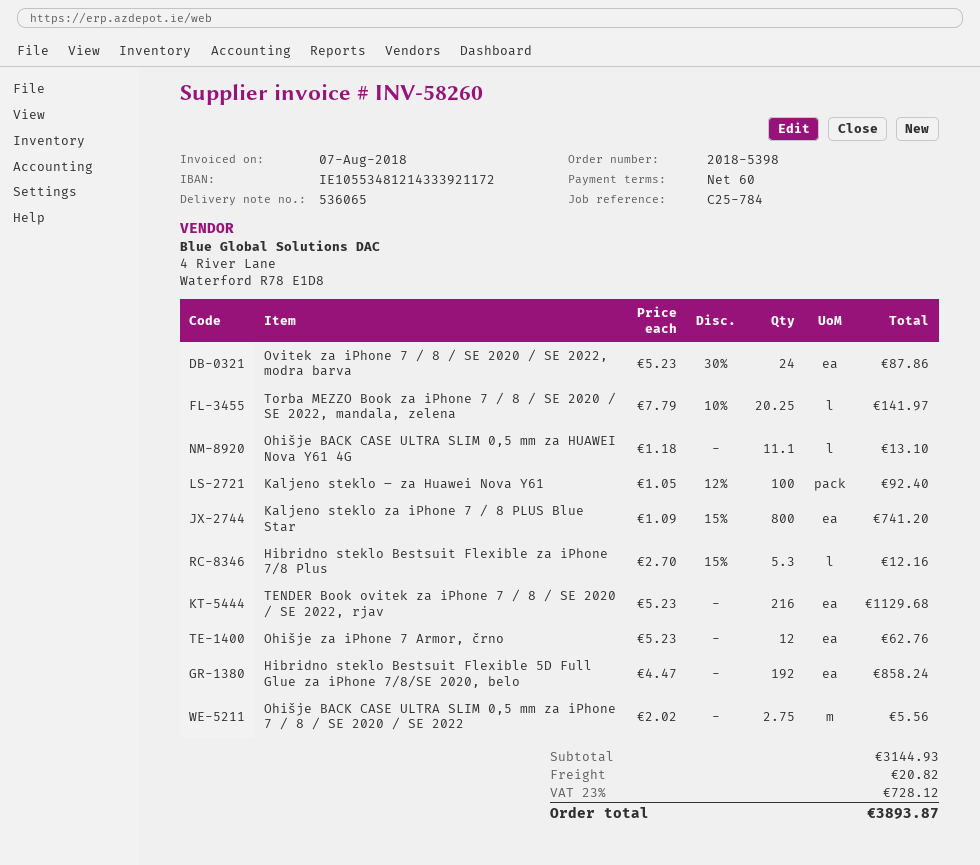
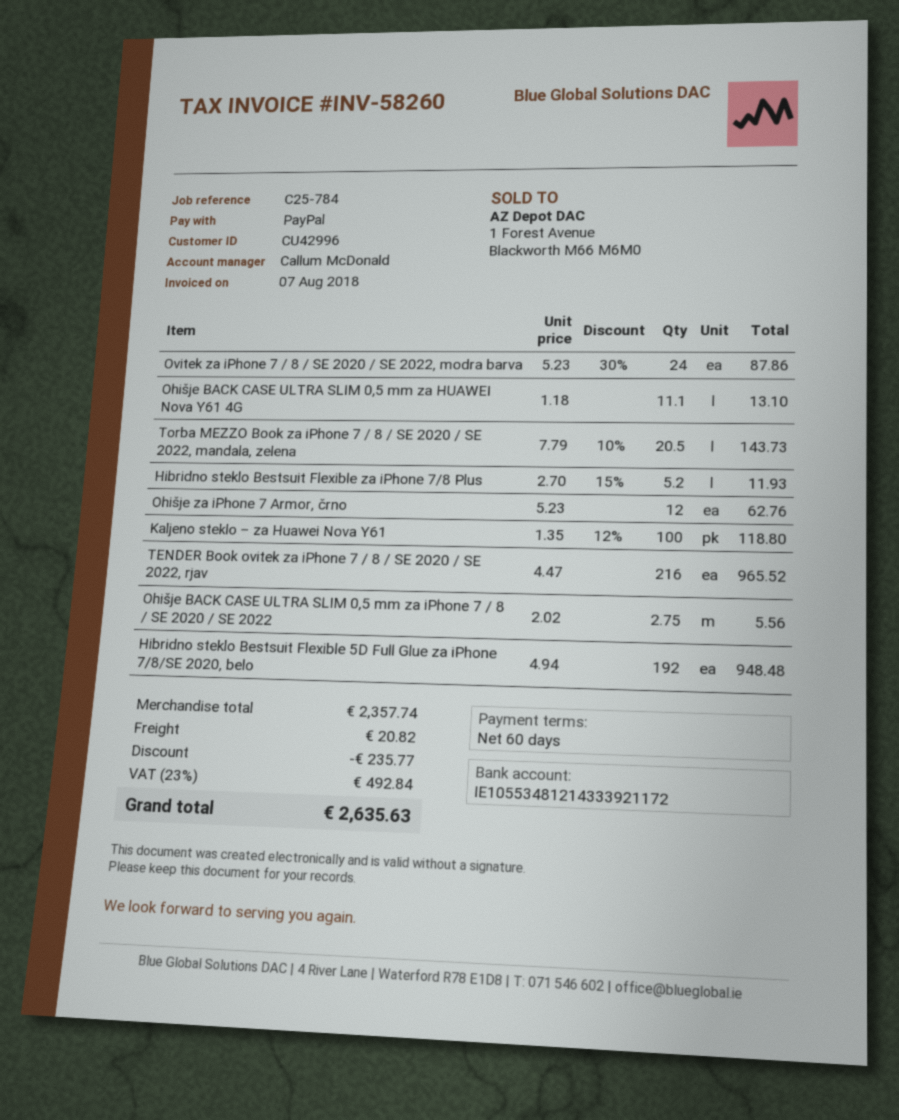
Torba MEZZO Book za iPhone 7 / 8 / SE 2020 / SE 2022, mandala, zelena: 20.25 x 7.79 - 10% = 141.97 -> 20.5 x 7.79 - 10% = 143.73
Kaljeno steklo – za Huawei Nova Y61: 100 x 1.05 - 12% = 92.40 -> 100 x 1.35 - 12% = 118.80
Kaljeno steklo za iPhone 7 / 8 PLUS Blue Star: 800 x 1.09 - 15% = 741.20 -> none
Hibridno steklo Bestsuit Flexible za iPhone 7/8 Plus: 5.3 x 2.70 - 15% = 12.16 -> 5.2 x 2.70 - 15% = 11.93
TENDER Book ovitek za iPhone 7 / 8 / SE 2020 / SE 2022, rjav: 216 x 5.23 = 1129.68 -> 216 x 4.47 = 965.52
Hibridno steklo Bestsuit Flexible 5D Full Glue za iPhone 7/8/SE 2020, belo: 192 x 4.47 = 858.24 -> 192 x 4.94 = 948.48
subtotal: 3144.93 -> 2357.74
discount: none -> 235.77
tax: 23% = 728.12 -> 23% = 492.84
total: 3893.87 -> 2635.63

